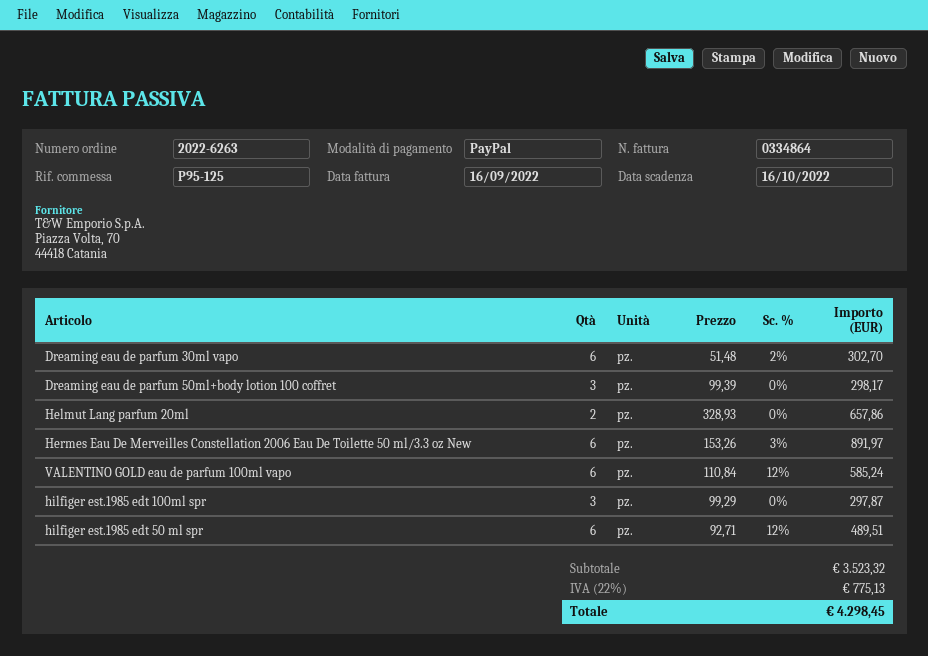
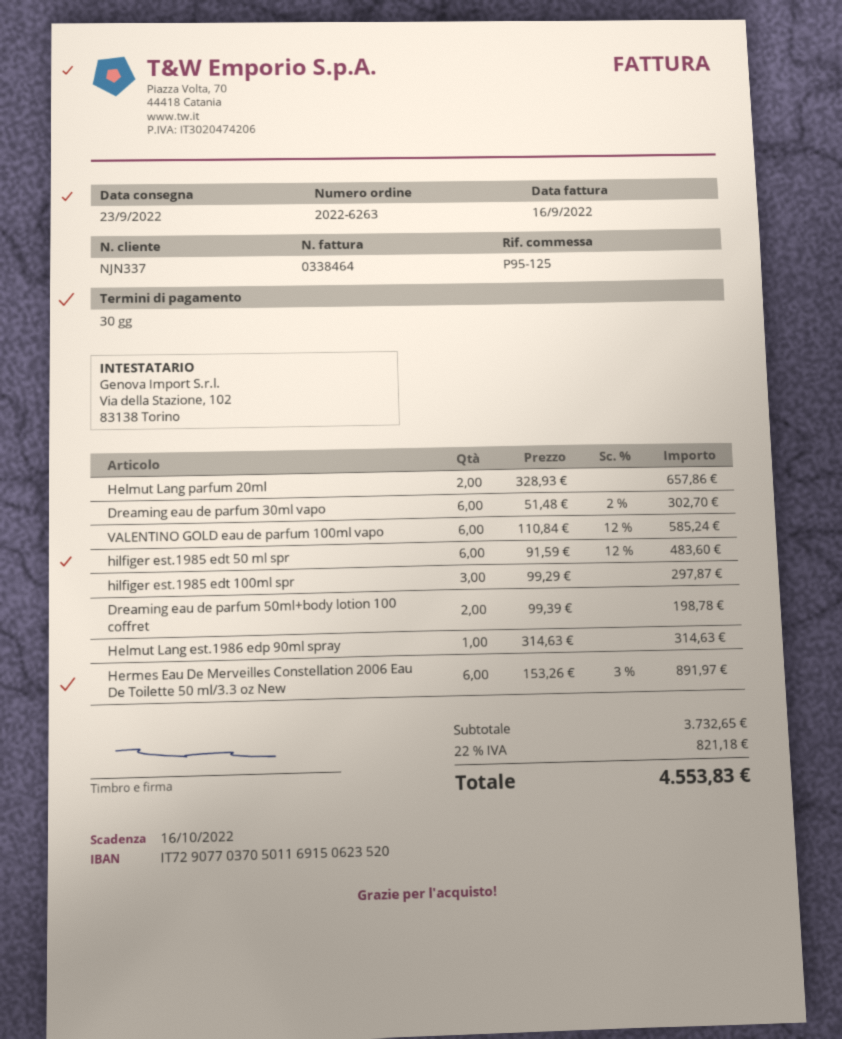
invoice number: 0334864 -> 0338464
Dreaming eau de parfum 50ml+body lotion 100 coffret: 3 x 99.39 = 298.17 -> 2 x 99.39 = 198.78
hilfiger est.1985 edt 50 ml spr: 6 x 92.71 - 12% = 489.51 -> 6 x 91.59 - 12% = 483.60
Helmut Lang est.1986 edp 90ml spray: none -> 1 x 314.63 = 314.63
subtotal: 3523.32 -> 3732.65
tax: 22% = 775.13 -> 22% = 821.18
total: 4298.45 -> 4553.83

